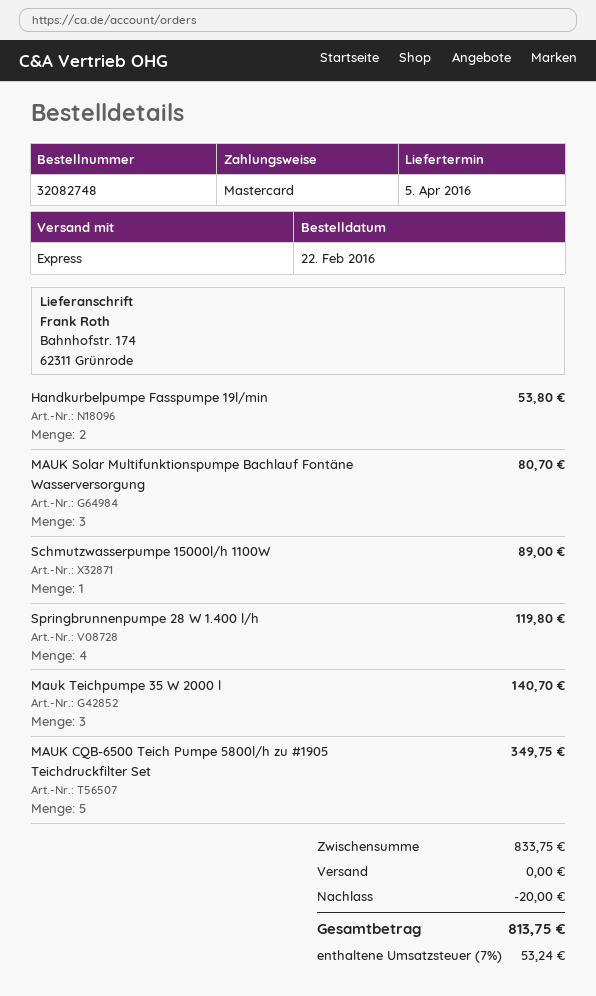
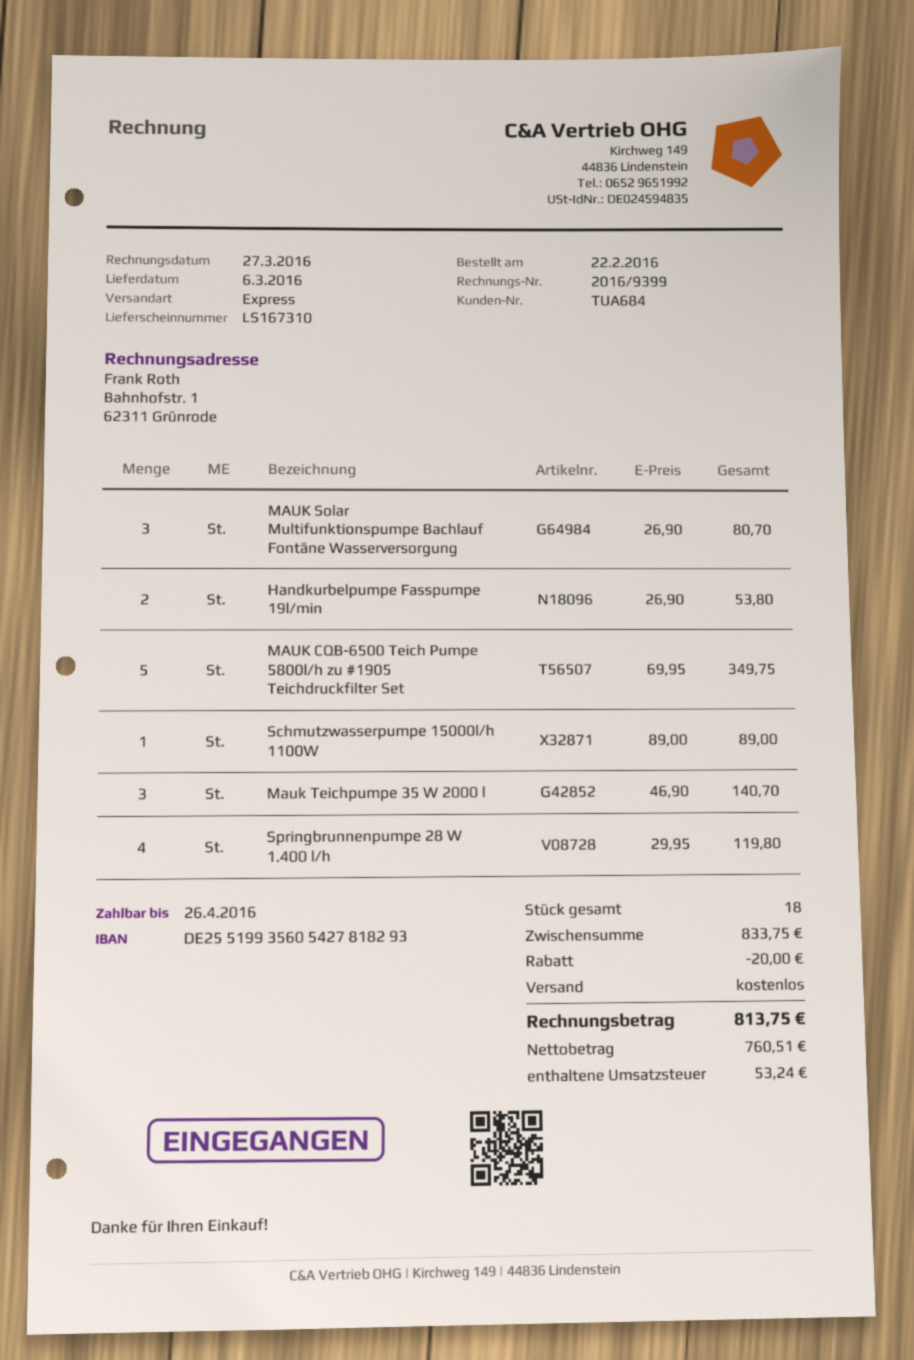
delivery date: 2016-04-05 -> 2016-03-06

